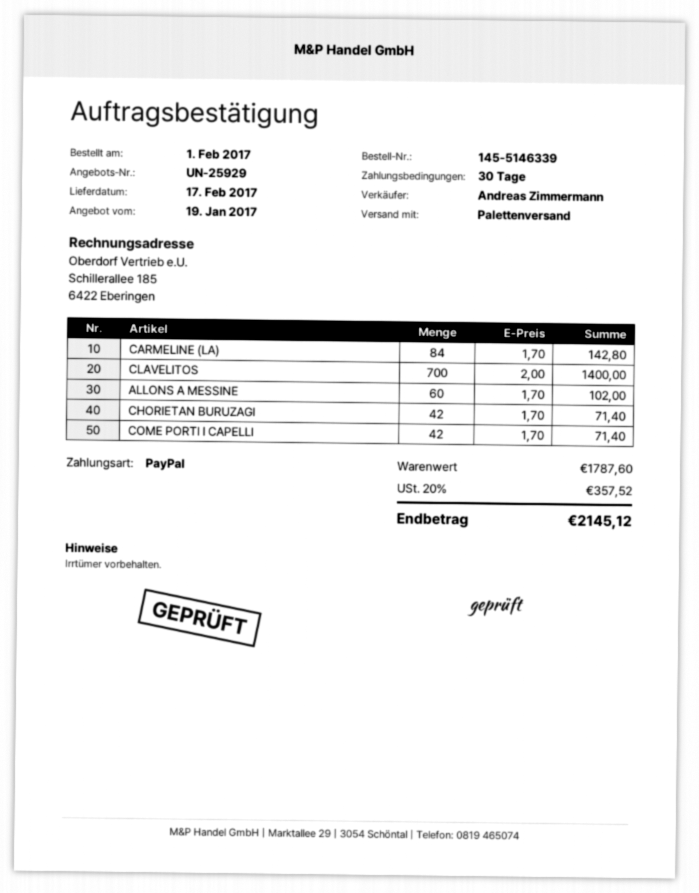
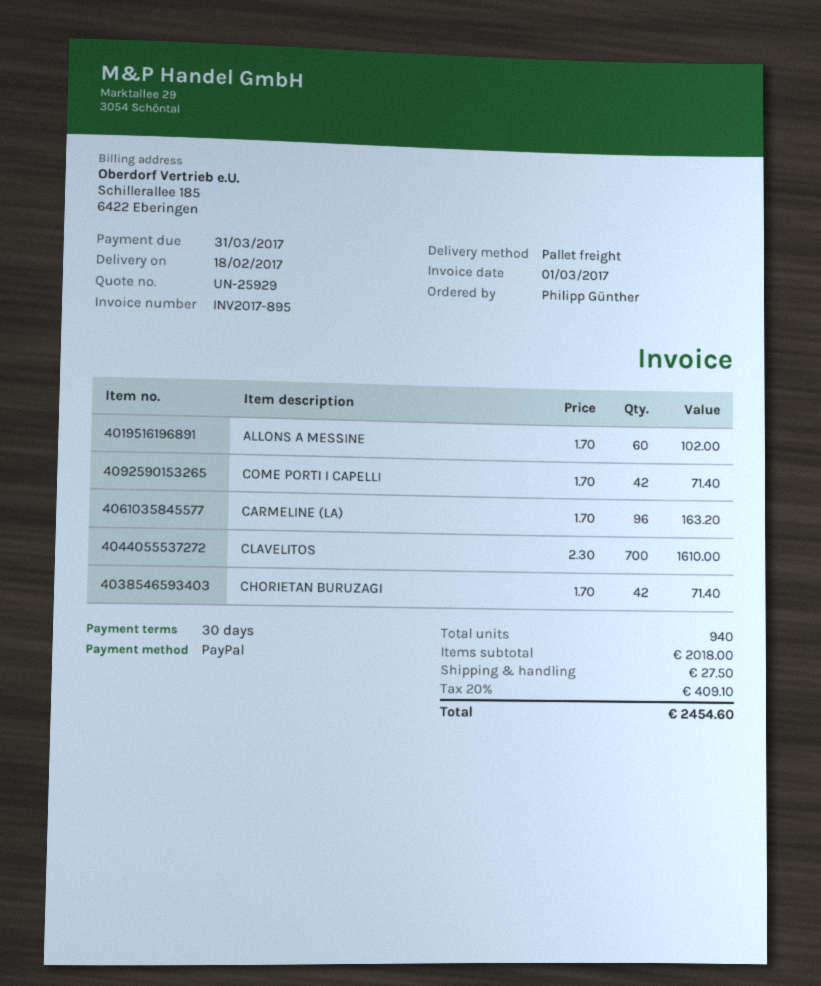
delivery date: 2017-02-17 -> 2017-02-18
CARMELINE (LA): 84 x 1.70 = 142.80 -> 96 x 1.70 = 163.20
CLAVELITOS: 700 x 2.00 = 1400.00 -> 700 x 2.30 = 1610.00
subtotal: 1787.60 -> 2018.00
shipping: none -> 27.50
tax: 20% = 357.52 -> 20% = 409.10
total: 2145.12 -> 2454.60

